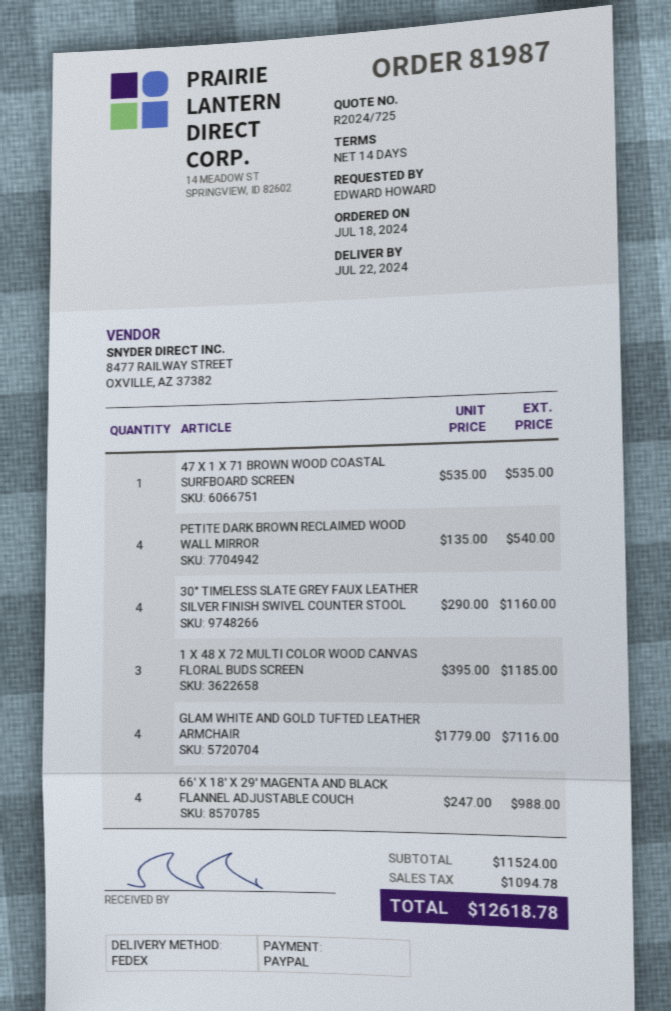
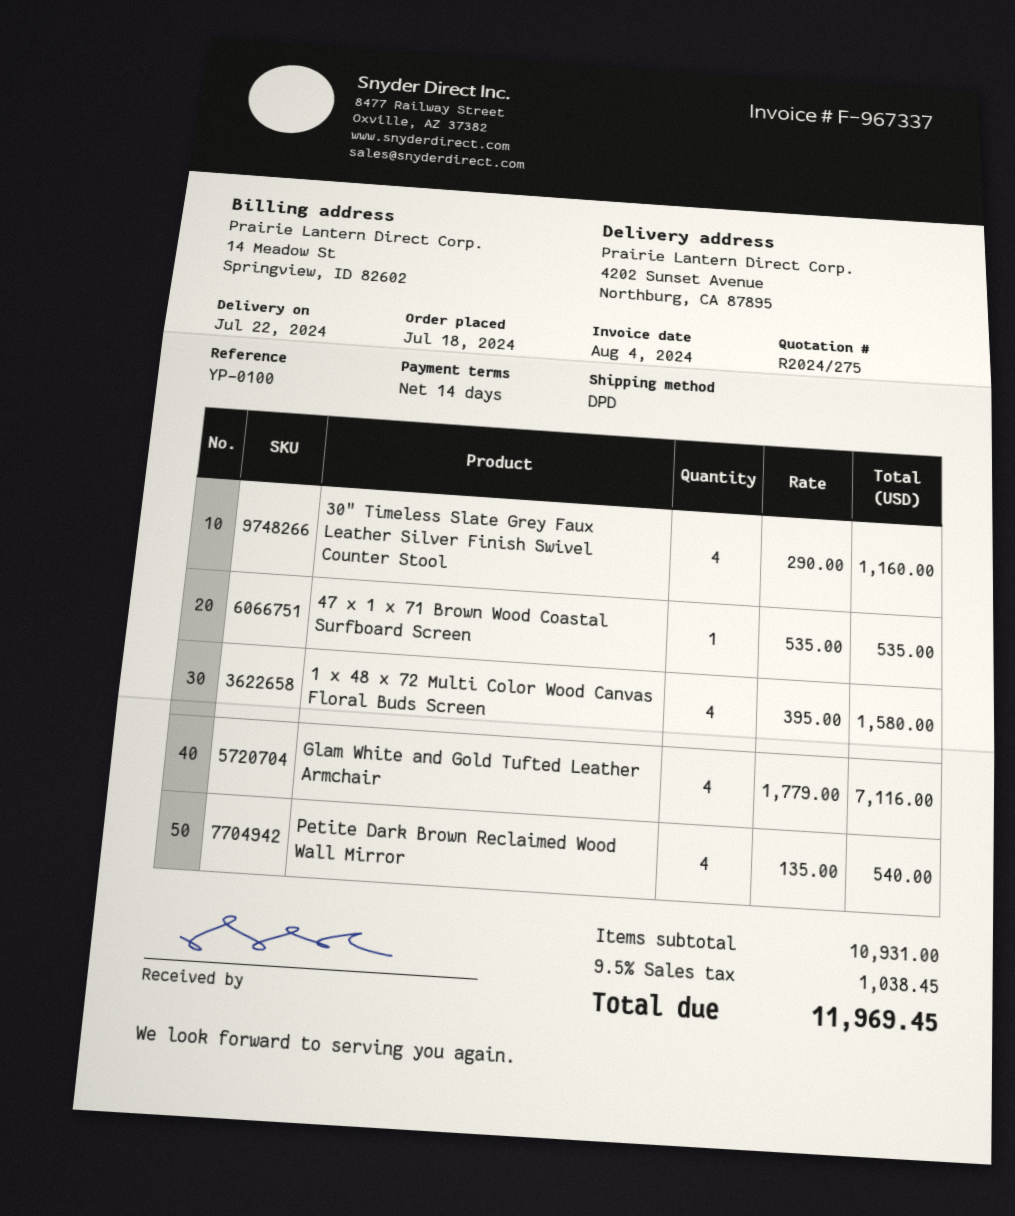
quote number: R2024/725 -> R2024/275
shipping method: FedEx -> DPD
1 X 48 X 72 MULTI COLOR WOOD CANVAS FLORAL BUDS SCREEN: 3 x 395.00 = 1185.00 -> 4 x 395.00 = 1580.00
66' X 18' X 29' MAGENTA AND BLACK FLANNEL ADJUSTABLE COUCH: 4 x 247.00 = 988.00 -> none
subtotal: 11524.00 -> 10931.00
tax: 1094.78 -> 1038.45
total: 12618.78 -> 11969.45

